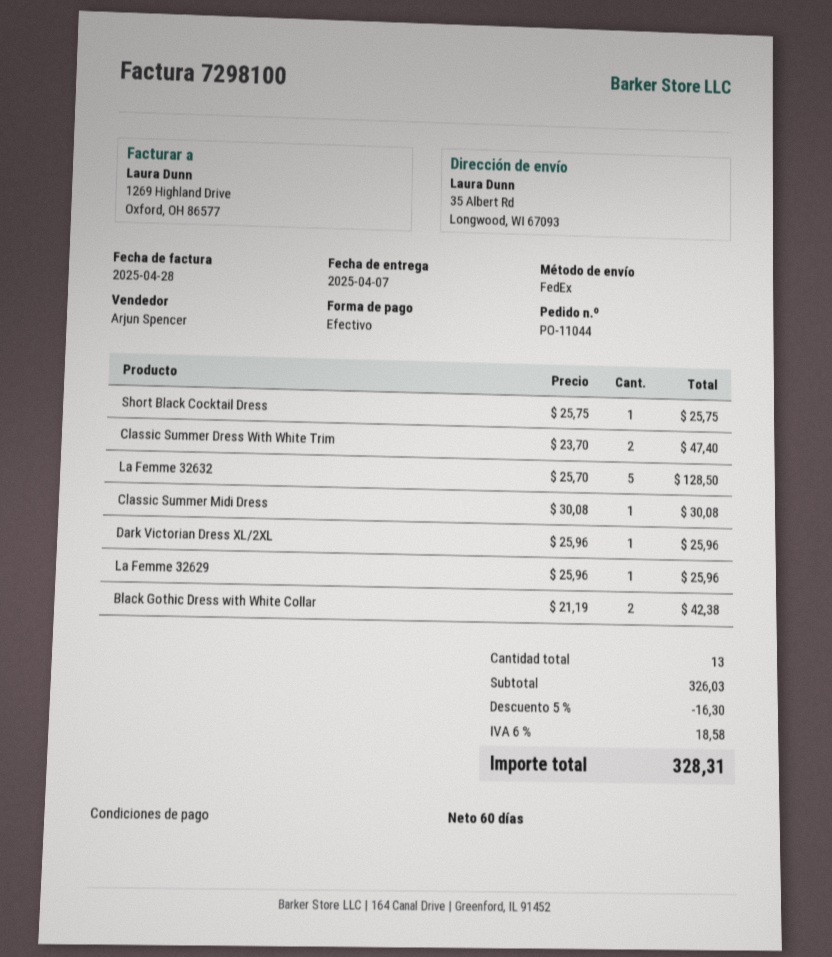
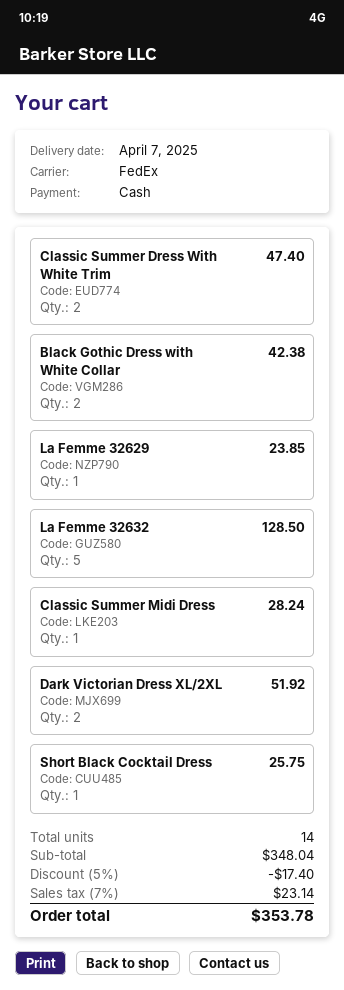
Classic Summer Midi Dress: 1 for 30.08 -> 1 for 28.24
Dark Victorian Dress XL/2XL: 1 for 25.96 -> 2 for 51.92
La Femme 32629: 1 for 25.96 -> 1 for 23.85
total quantity: 13 -> 14
subtotal: 326.03 -> 348.04
discount: 5% = 16.30 -> 5% = 17.40
tax: 6% = 18.58 -> 7% = 23.14
total: 328.31 -> 353.78

